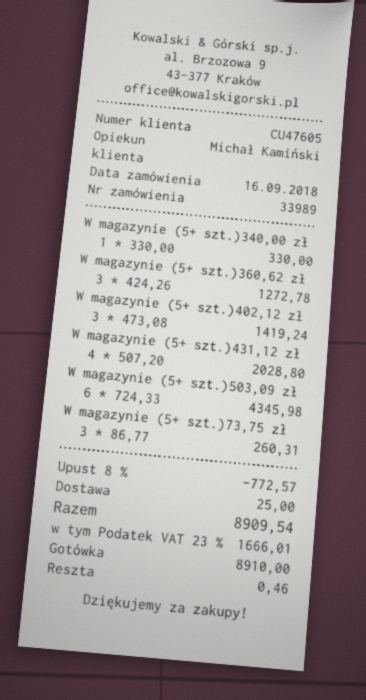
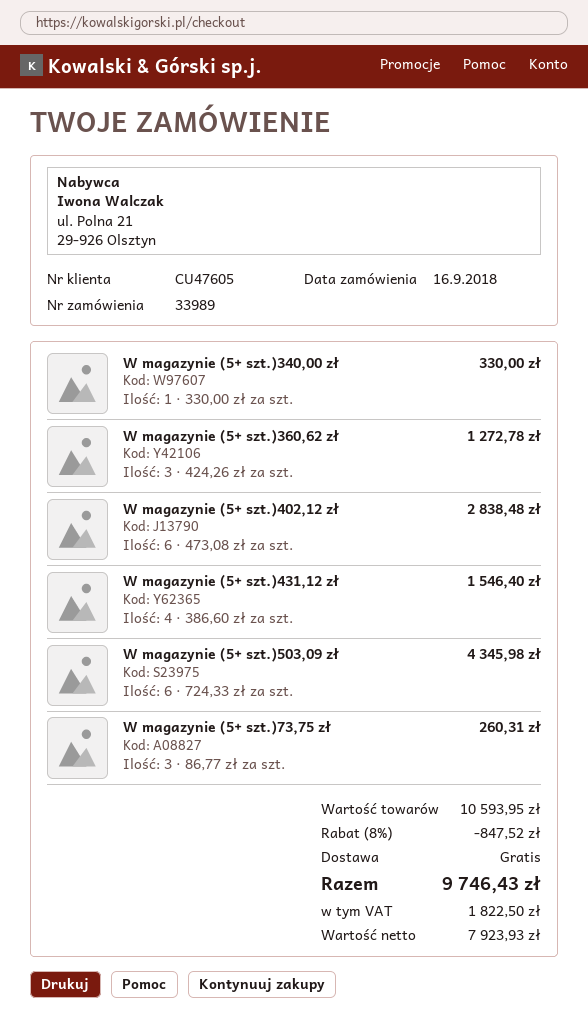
W magazynie (5+ szt.)402,12 zł: 3 x 473.08 = 1419.24 -> 6 x 473.08 = 2838.48
W magazynie (5+ szt.)431,12 zł: 4 x 507.20 = 2028.80 -> 4 x 386.60 = 1546.40
discount: 8% = 772.57 -> 8% = 847.52
shipping: 25.00 -> 0.00
tax: 1666.01 -> 1822.50
total: 8909.54 -> 9746.43

